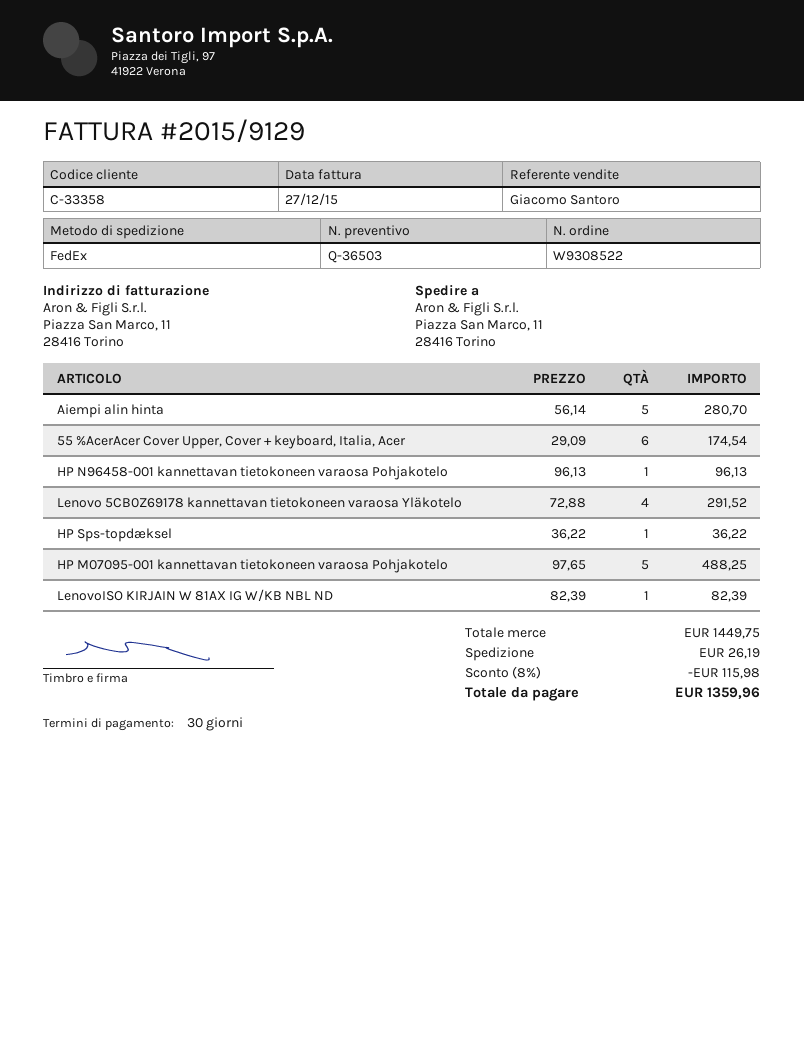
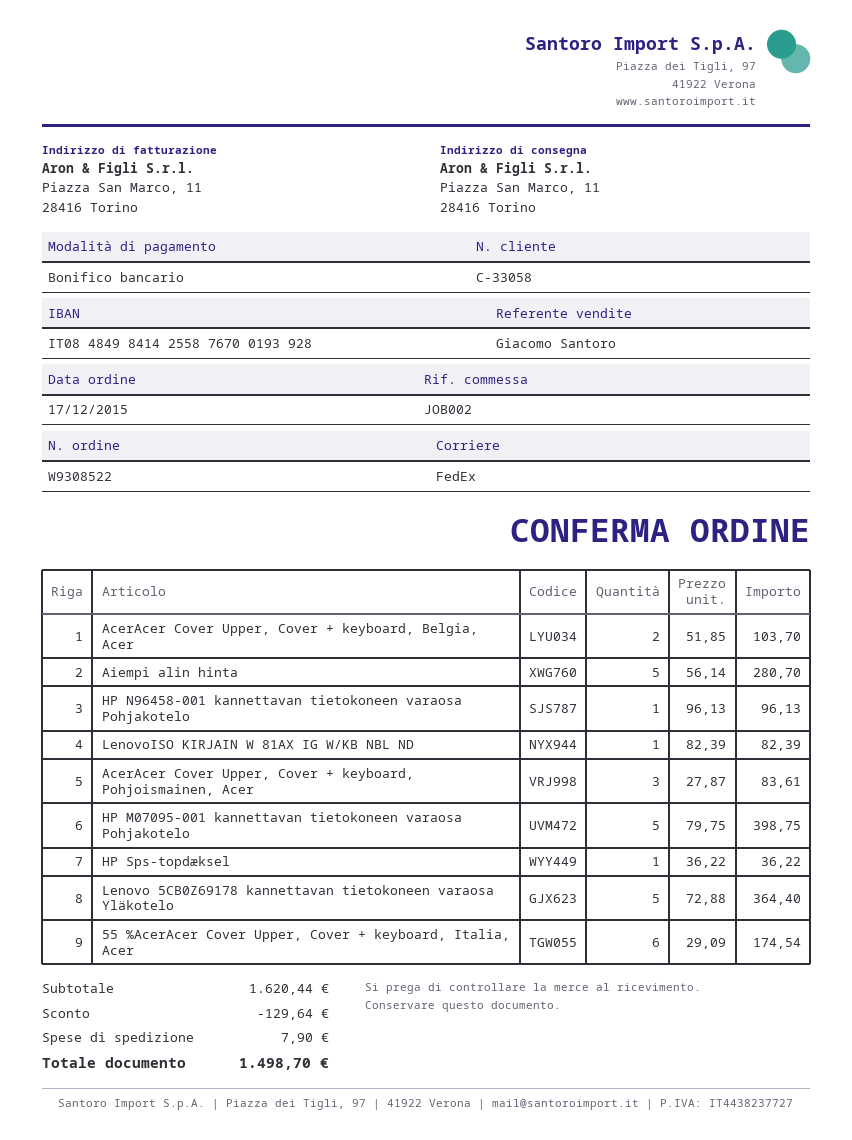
customer number: C-33358 -> C-33058
Lenovo 5CB0Z69178 kannettavan tietokoneen varaosa Yläkotelo: 4 x 72.88 = 291.52 -> 5 x 72.88 = 364.40
HP M07095-001 kannettavan tietokoneen varaosa Pohjakotelo: 5 x 97.65 = 488.25 -> 5 x 79.75 = 398.75
AcerAcer Cover Upper, Cover + keyboard, Belgia, Acer: none -> 2 x 51.85 = 103.70
AcerAcer Cover Upper, Cover + keyboard, Pohjoismainen, Acer: none -> 3 x 27.87 = 83.61
subtotal: 1449.75 -> 1620.44
discount: 115.98 -> 129.64
shipping: 26.19 -> 7.90
total: 1359.96 -> 1498.70

